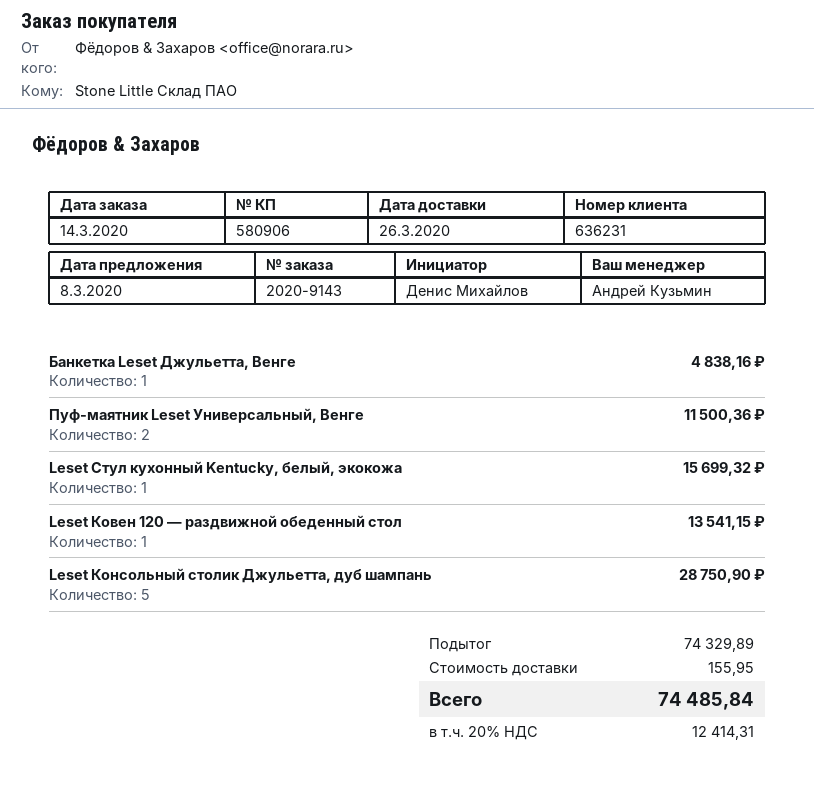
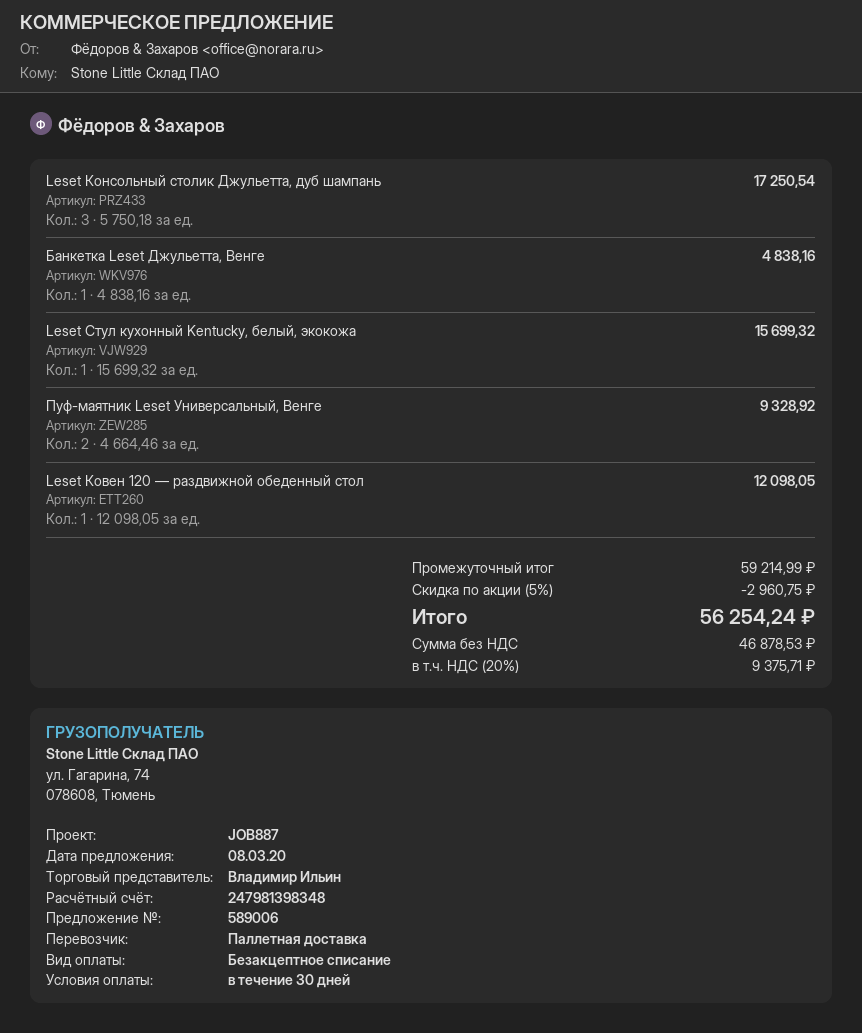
quote number: 580906 -> 589006
sales rep: Андрей Кузьмин -> Владимир Ильин
Пуф-маятник Leset Универсальный, Венге: 2 for 11500.36 -> 2 for 9328.92
Leset Ковен 120 — раздвижной обеденный стол: 1 for 13541.15 -> 1 for 12098.05
Leset Консольный столик Джульетта, дуб шампань: 5 for 28750.90 -> 3 for 17250.54
subtotal: 74329.89 -> 59214.99
discount: none -> 5% = 2960.75
shipping: 155.95 -> none
tax: 20% = 12414.31 -> 20% = 9375.71
total: 74485.84 -> 56254.24

